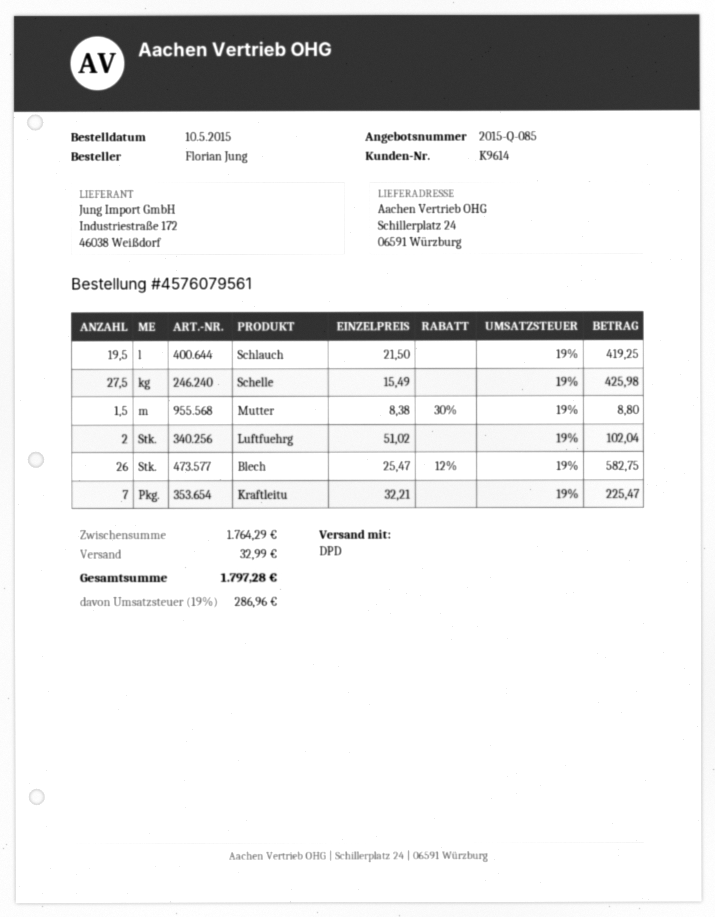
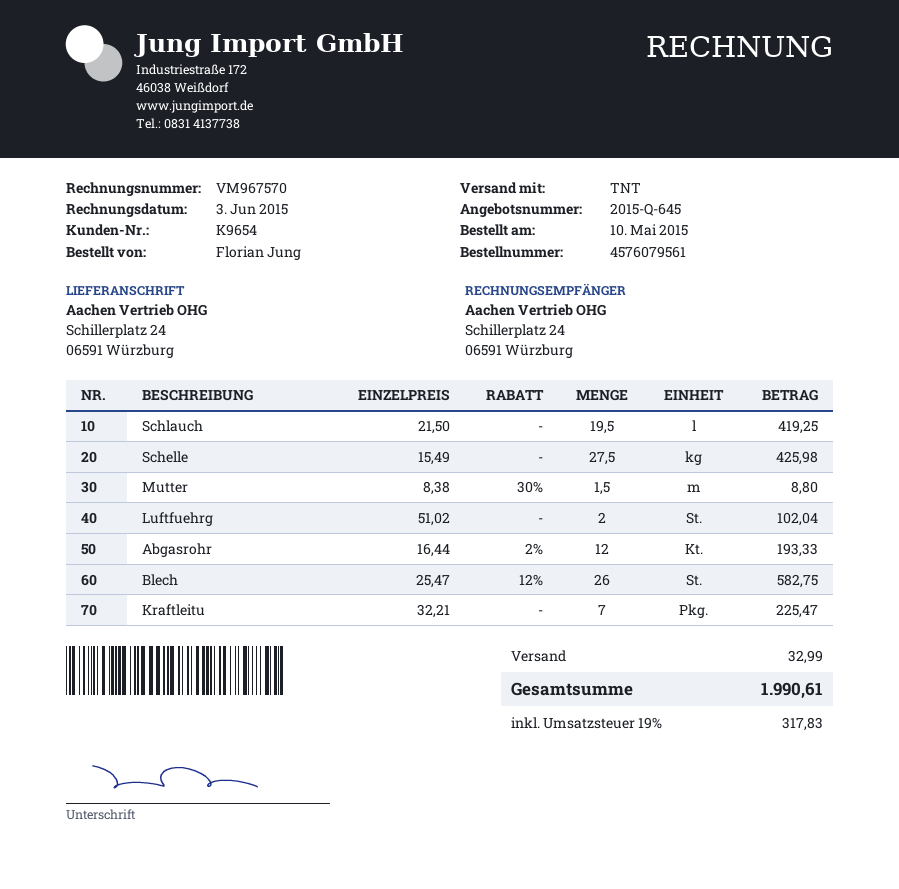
quote number: 2015-Q-085 -> 2015-Q-645
customer number: K9614 -> K9654
shipping method: DPD -> TNT
Abgasrohr: none -> 12 x 16.44 - 2% = 193.33
tax: 19% = 286.96 -> 19% = 317.83
total: 1797.28 -> 1990.61

